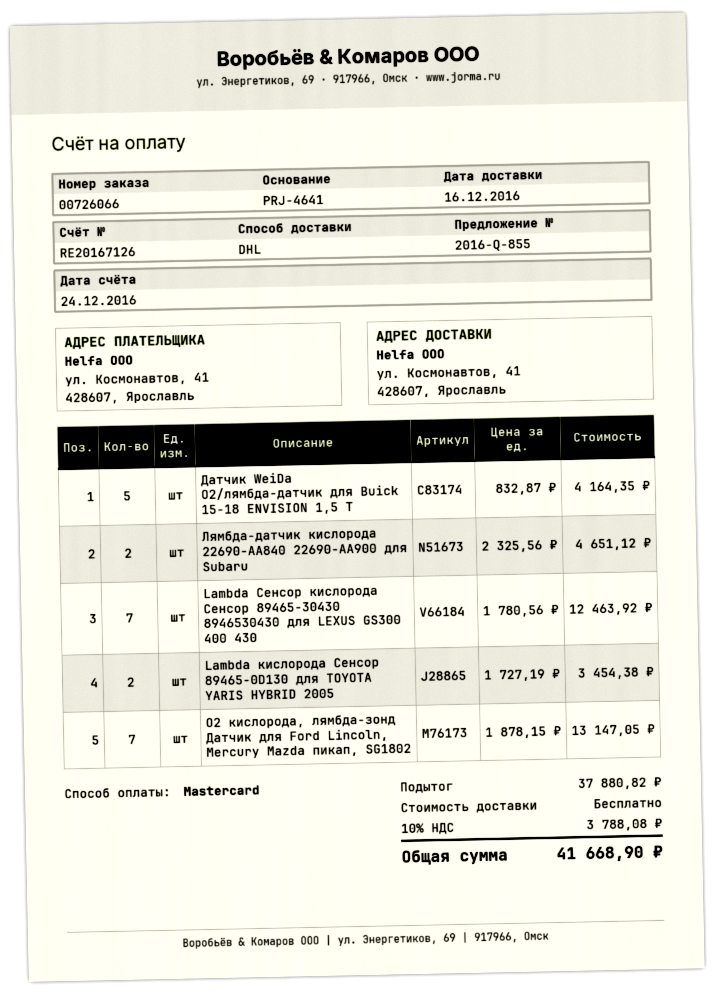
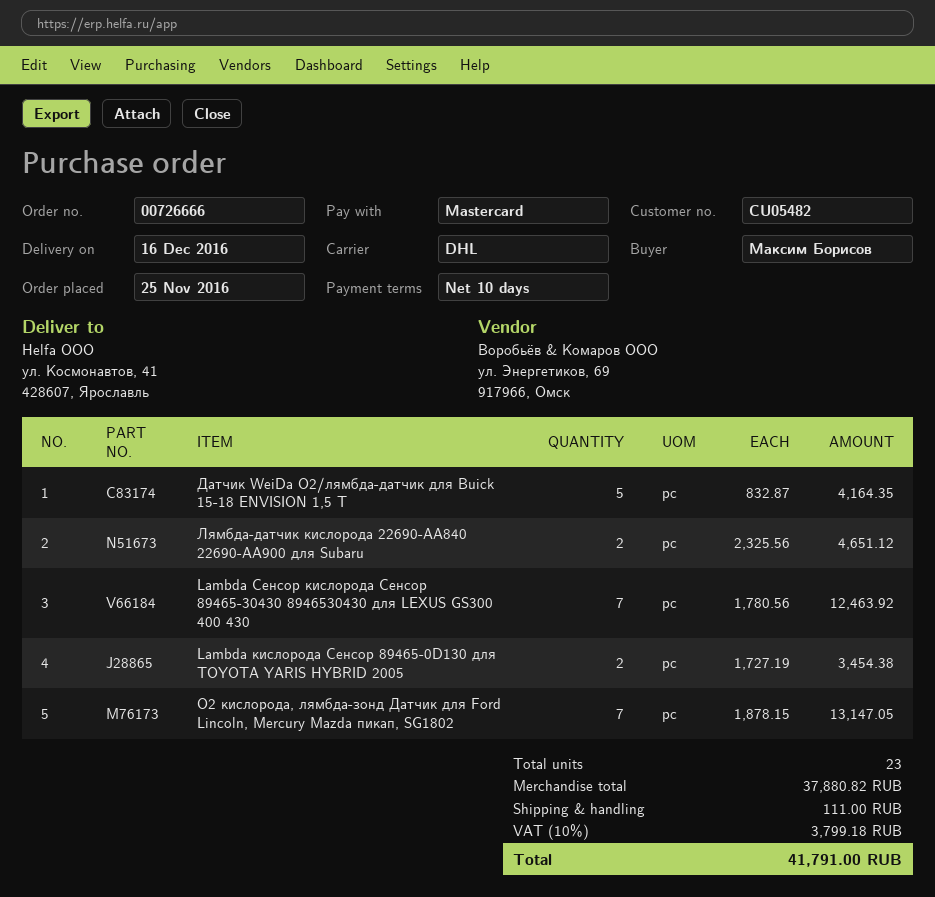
order number: 00726066 -> 00726666
shipping: 0.00 -> 111.00
tax: 10% = 3788.08 -> 10% = 3799.18
total: 41668.90 -> 41791.00

